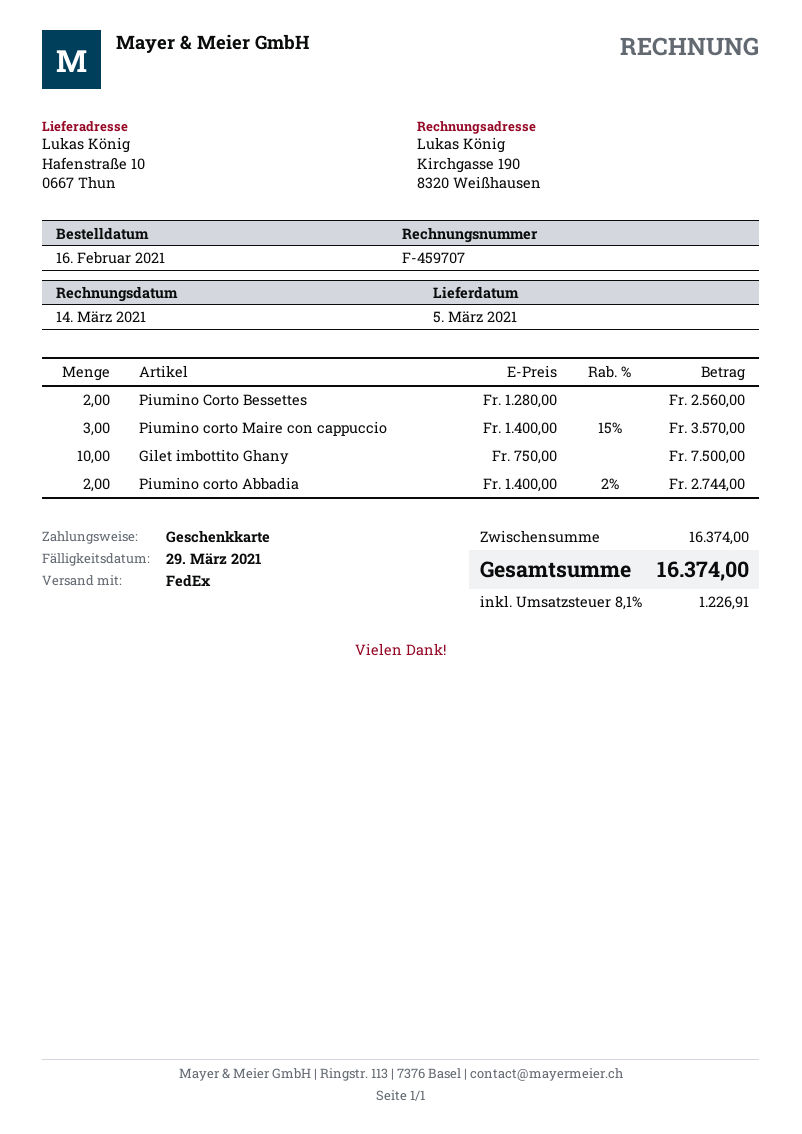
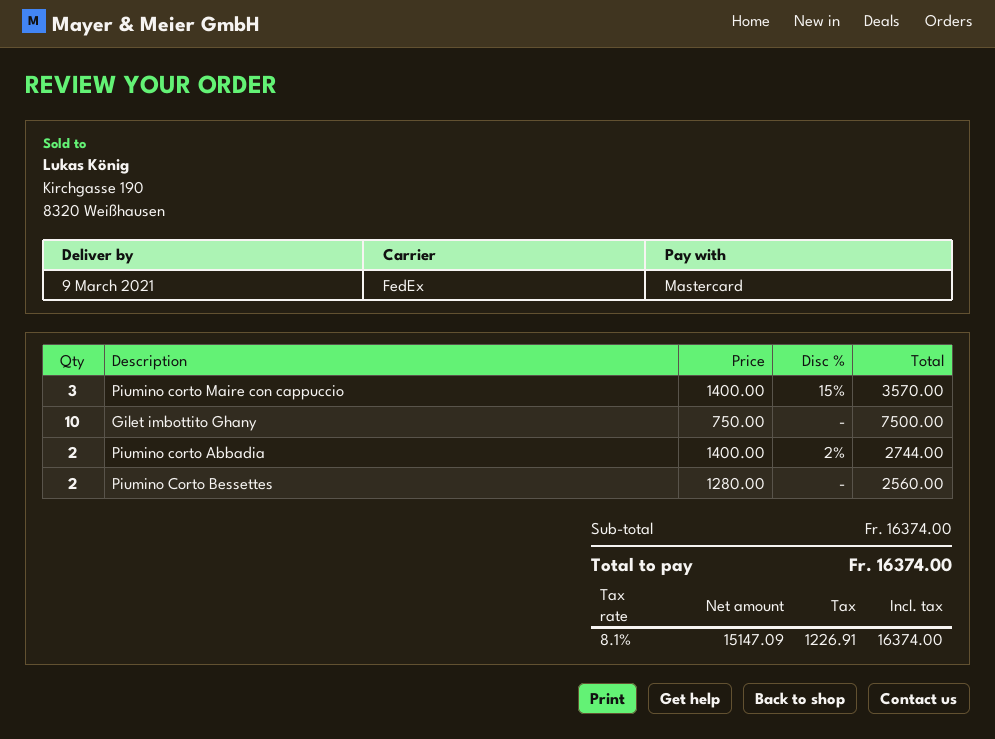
delivery date: 2021-03-05 -> 2021-03-09
payment method: gift card -> Mastercard

